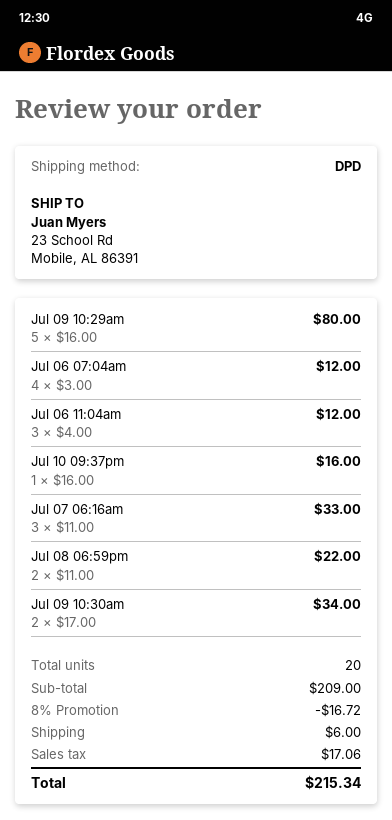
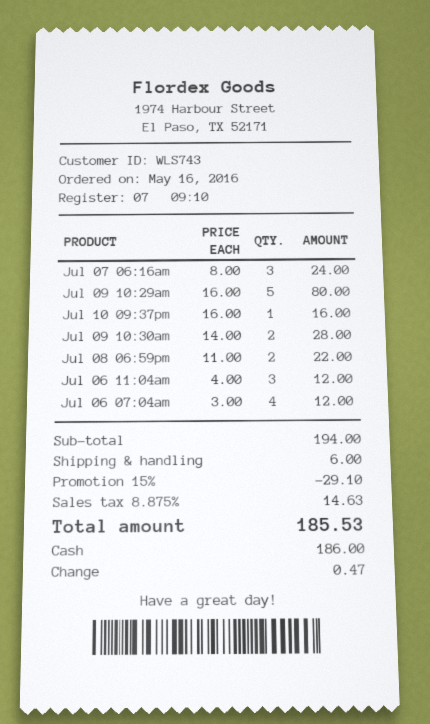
Jul 07 06:16am: 3 x 11.00 = 33.00 -> 3 x 8.00 = 24.00
Jul 09 10:30am: 2 x 17.00 = 34.00 -> 2 x 14.00 = 28.00
subtotal: 209.00 -> 194.00
discount: 8% = 16.72 -> 15% = 29.10
tax: 17.06 -> 14.63
total: 215.34 -> 185.53

